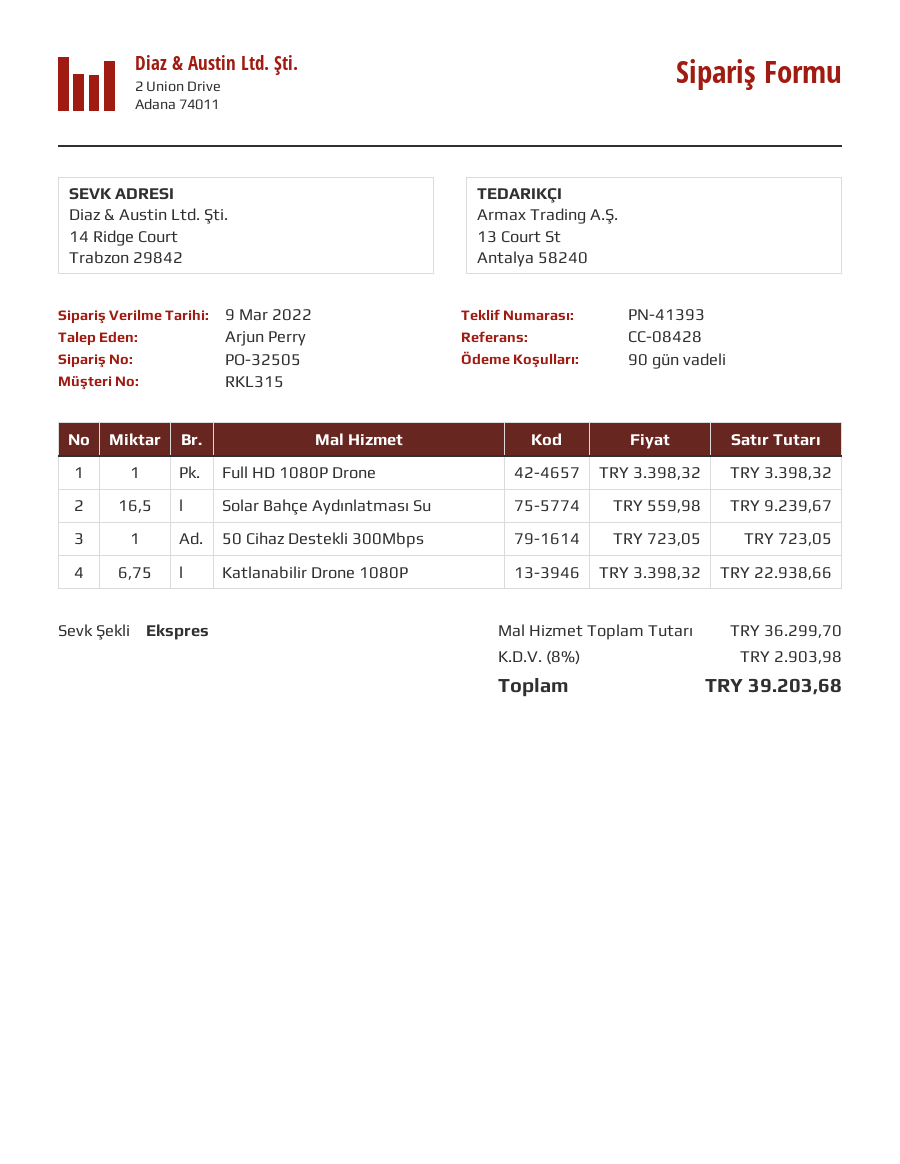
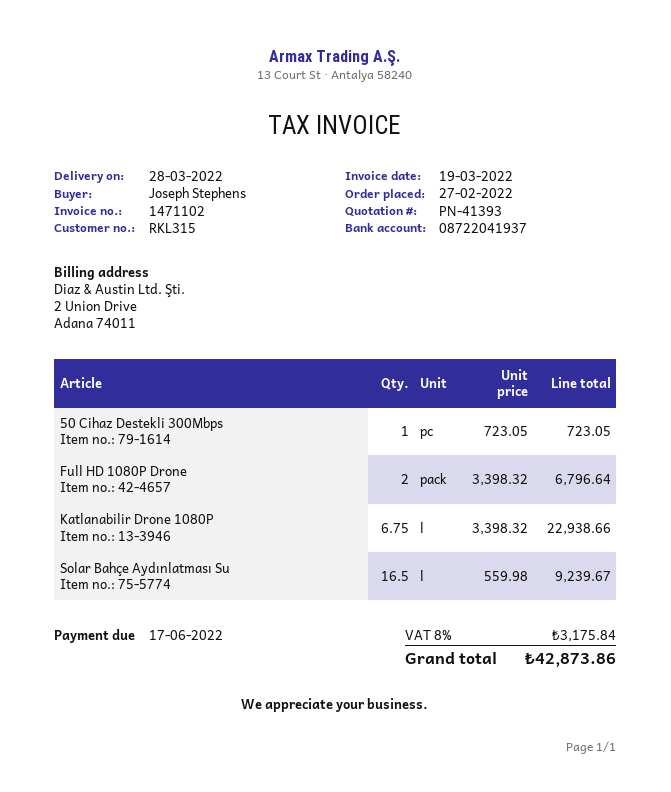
order date: 2022-03-09 -> 2022-02-27
ordered by: Arjun Perry -> Joseph Stephens
Full HD 1080P Drone: 1 x 3398.32 = 3398.32 -> 2 x 3398.32 = 6796.64
tax: 8% = 2903.98 -> 8% = 3175.84
total: 39203.68 -> 42873.86

